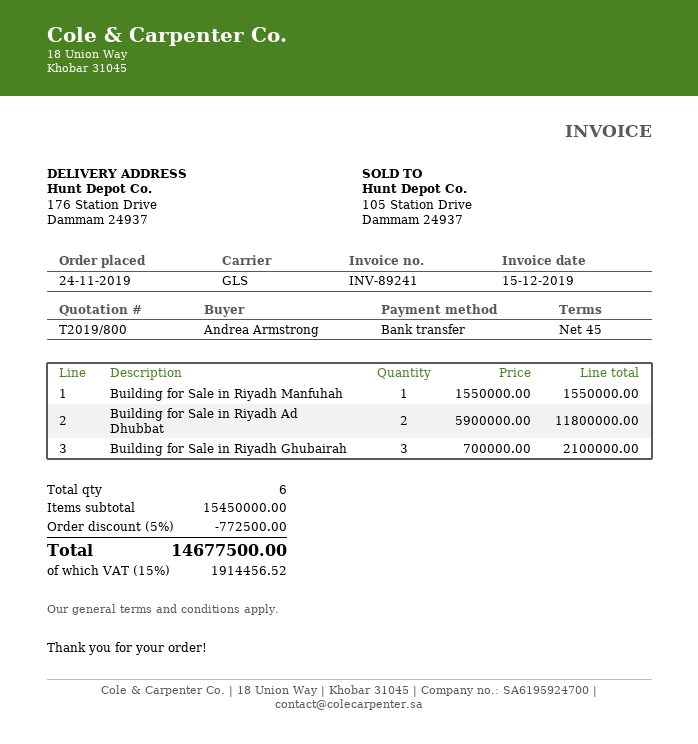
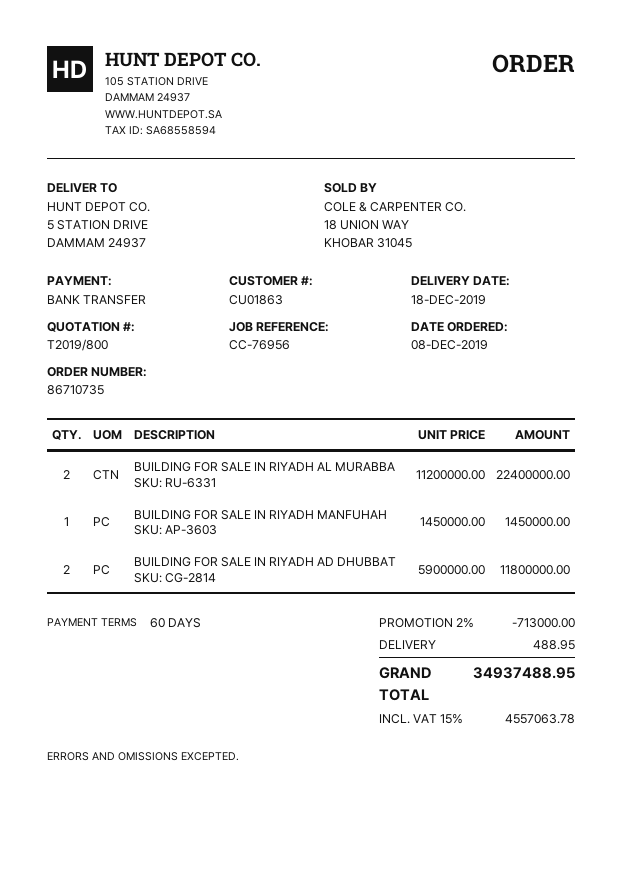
order date: 2019-11-24 -> 2019-12-08
payment terms: 45 days -> 60 days
ship to: 176 Station Drive, Dammam 24937 -> 5 STATION DRIVE, DAMMAM 24937
Building for Sale in Riyadh Manfuhah: 1 x 1550000.00 = 1550000.00 -> 1 x 1450000.00 = 1450000.00
Building for Sale in Riyadh Ghubairah: 3 x 700000.00 = 2100000.00 -> none
BUILDING FOR SALE IN RIYADH AL MURABBA: none -> 2 x 11200000.00 = 22400000.00
discount: 5% = 772500.00 -> 2% = 713000.00
shipping: none -> 488.95
tax: 15% = 1914456.52 -> 15% = 4557063.78
total: 14677500.00 -> 34937488.95

